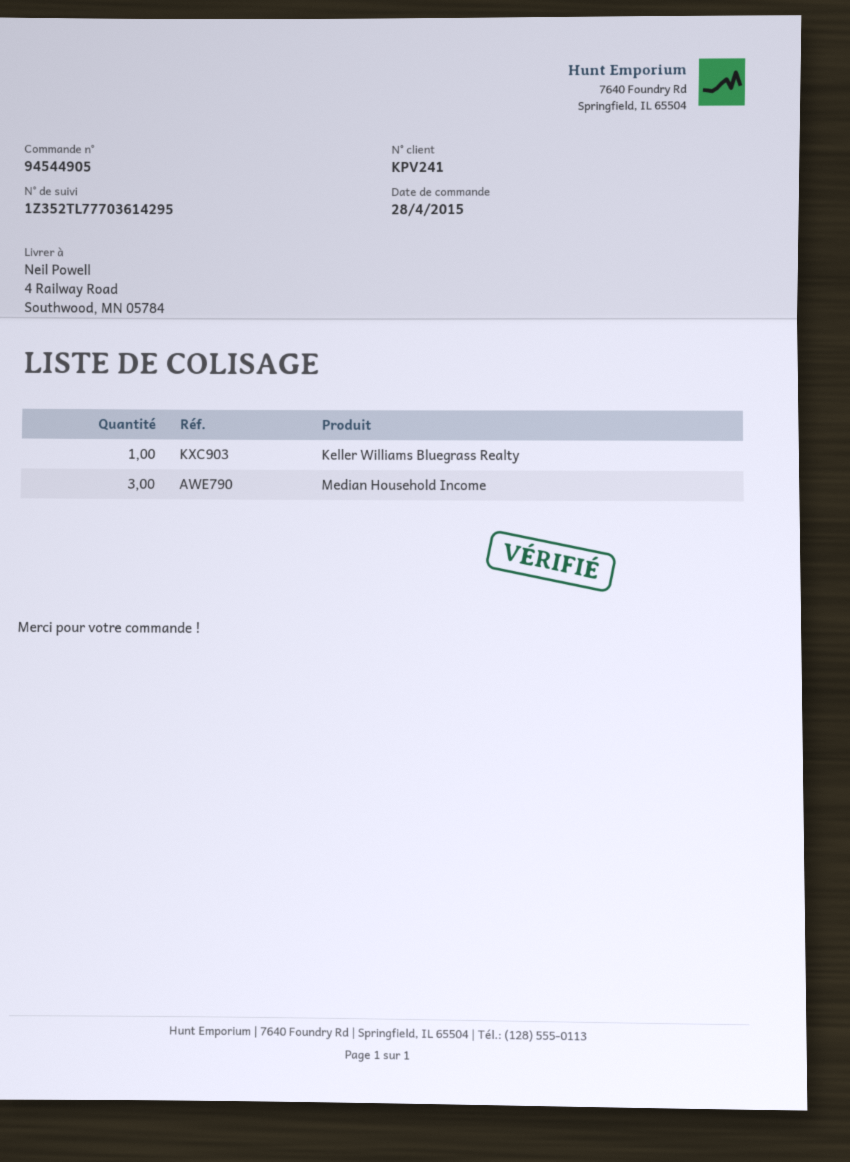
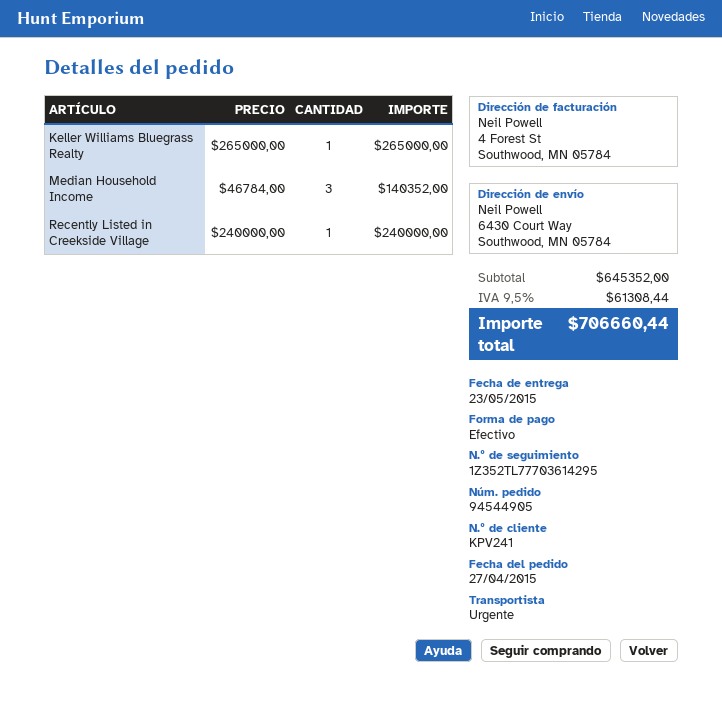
order date: 2015-04-28 -> 2015-04-27
ship to: 4 Railway Road, Southwood, MN 05784 -> 6430 Court Way, Southwood, MN 05784
Recently Listed in Creekside Village: none -> 1

